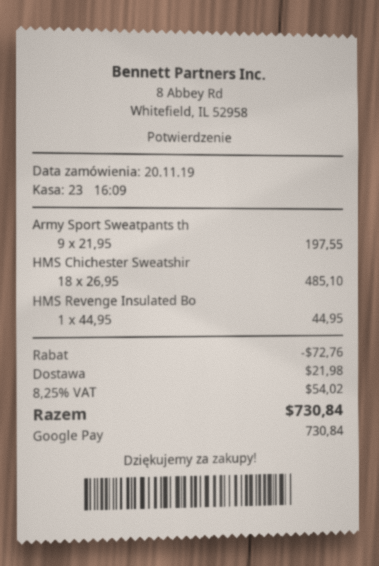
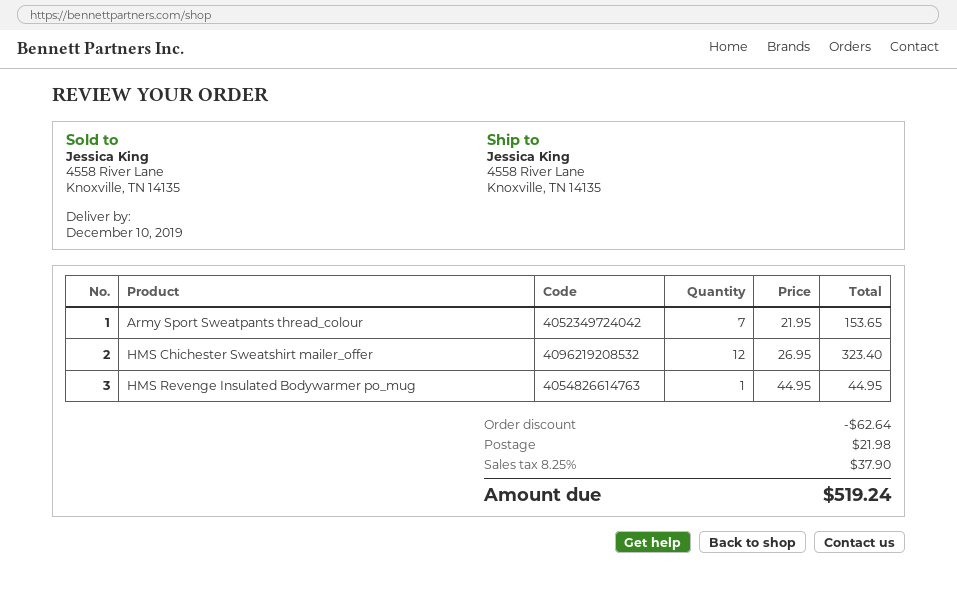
Army Sport Sweatpants th: 9 x 21.95 = 197.55 -> 7 x 21.95 = 153.65
HMS Chichester Sweatshir: 18 x 26.95 = 485.10 -> 12 x 26.95 = 323.40
discount: 72.76 -> 62.64
tax: 8.25% = 54.02 -> 8.25% = 37.90
total: 730.84 -> 519.24

